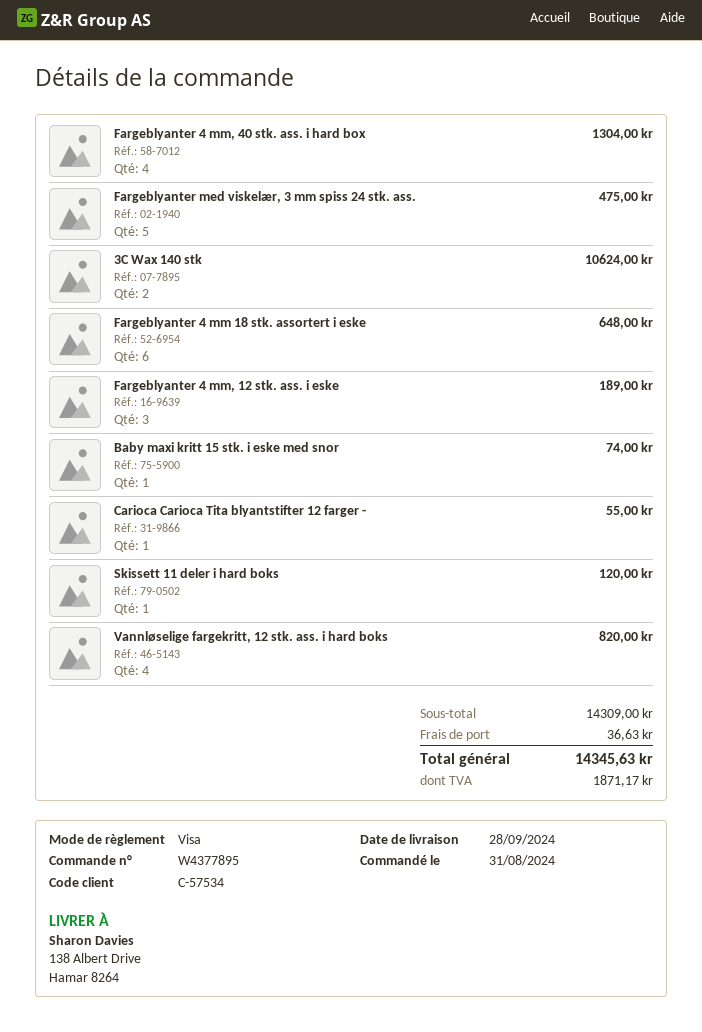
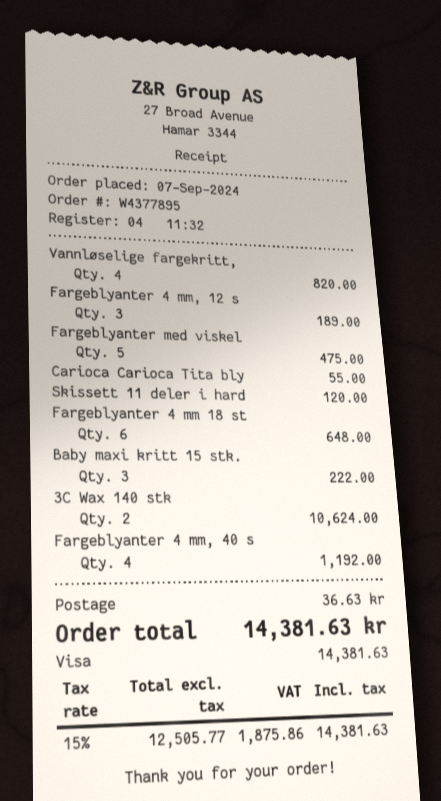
order date: 2024-08-31 -> 2024-09-07
Fargeblyanter 4 mm, 40 stk. ass. i hard box: 4 for 1304.00 -> 4 for 1192.00
Baby maxi kritt 15 stk. i eske med snor: 1 for 74.00 -> 3 for 222.00
tax: 1871.17 -> 1875.86
total: 14345.63 -> 14381.63

